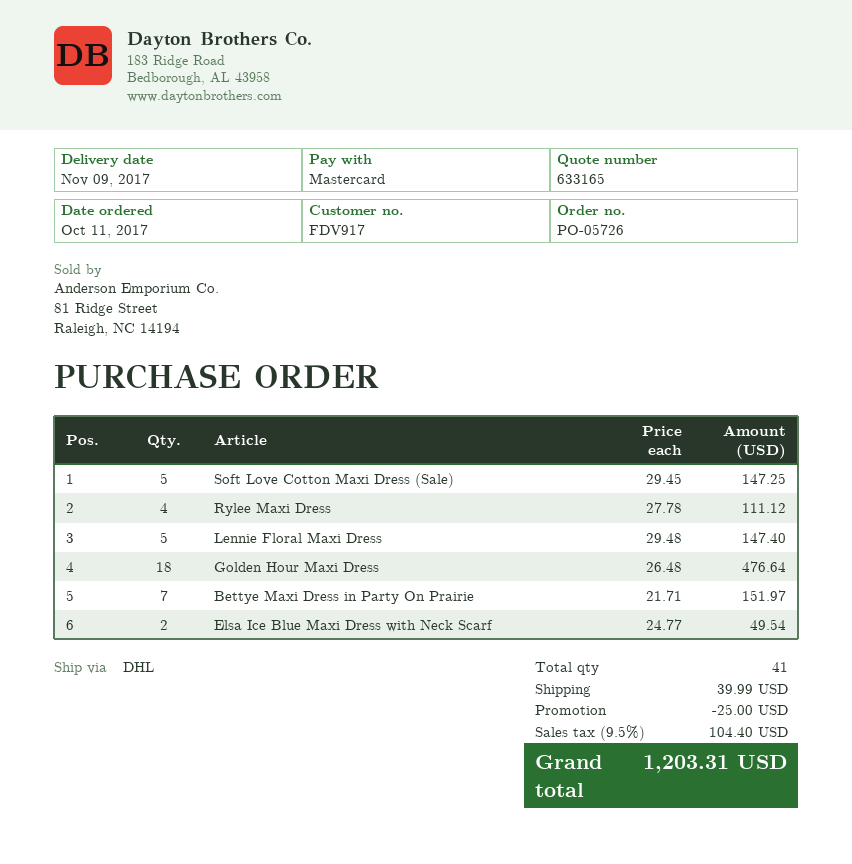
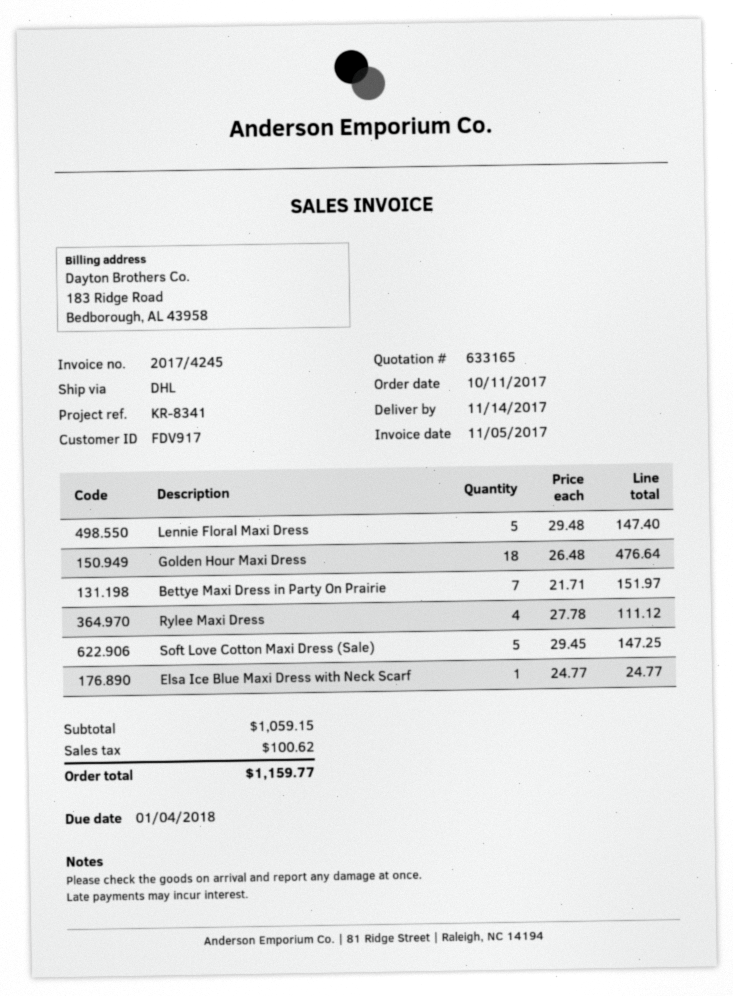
delivery date: 2017-11-09 -> 2017-11-14
Elsa Ice Blue Maxi Dress with Neck Scarf: 2 x 24.77 = 49.54 -> 1 x 24.77 = 24.77
discount: 25.00 -> none
shipping: 39.99 -> none
tax: 104.40 -> 100.62
total: 1203.31 -> 1159.77

